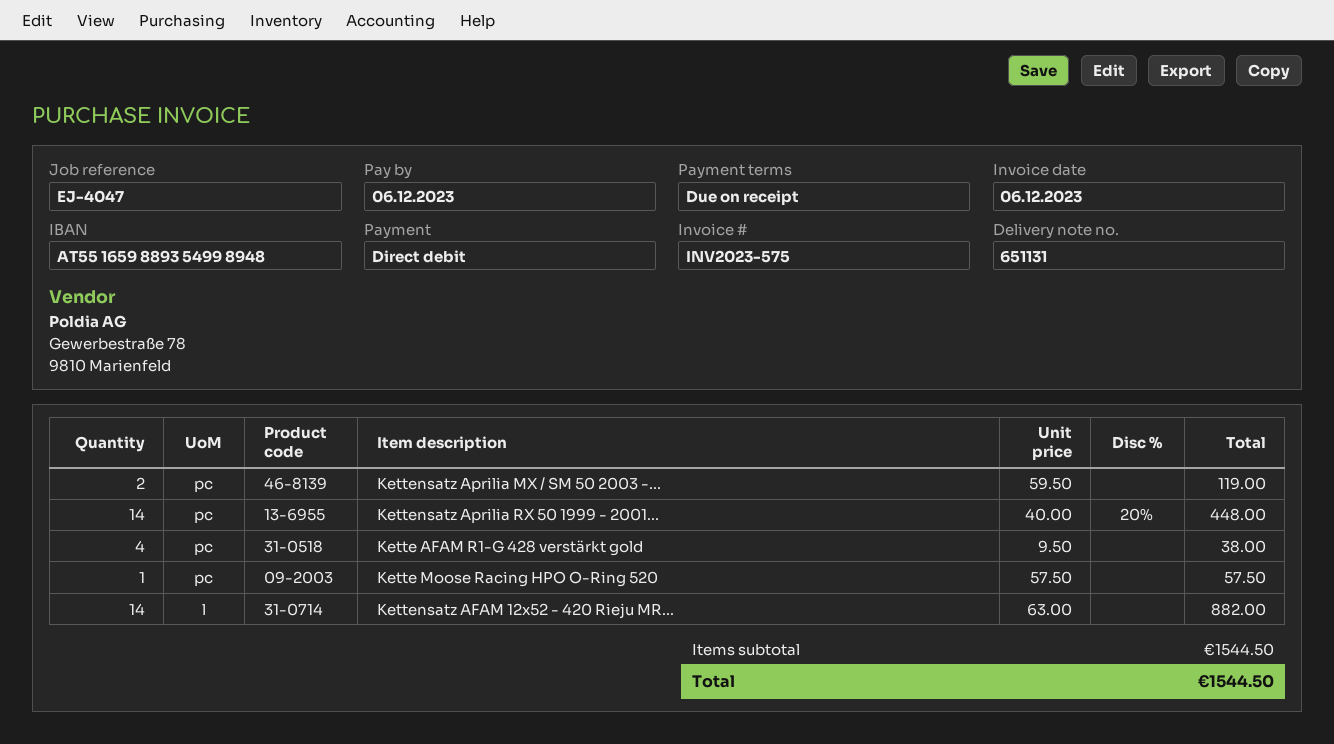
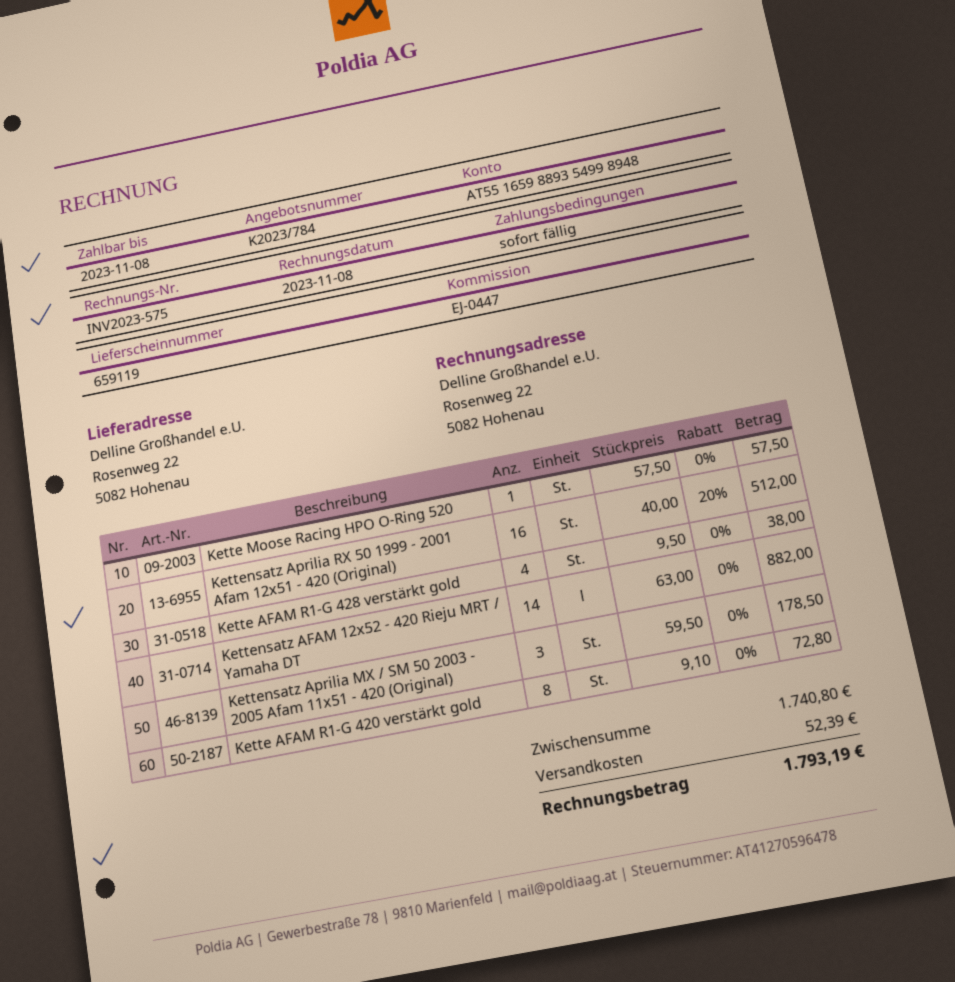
delivery note number: 651131 -> 659119
invoice date: 2023-12-06 -> 2023-11-08
due date: 2023-12-06 -> 2023-11-08
reference: EJ-4047 -> EJ-0447
Kettensatz Aprilia MX / SM 50 2003 -...: 2 x 59.50 = 119.00 -> 3 x 59.50 = 178.50
Kettensatz Aprilia RX 50 1999 - 2001...: 14 x 40.00 - 20% = 448.00 -> 16 x 40.00 - 20% = 512.00
Kette AFAM R1-G 420 verstärkt gold: none -> 8 x 9.10 = 72.80
subtotal: 1544.50 -> 1740.80
shipping: none -> 52.39
total: 1544.50 -> 1793.19

